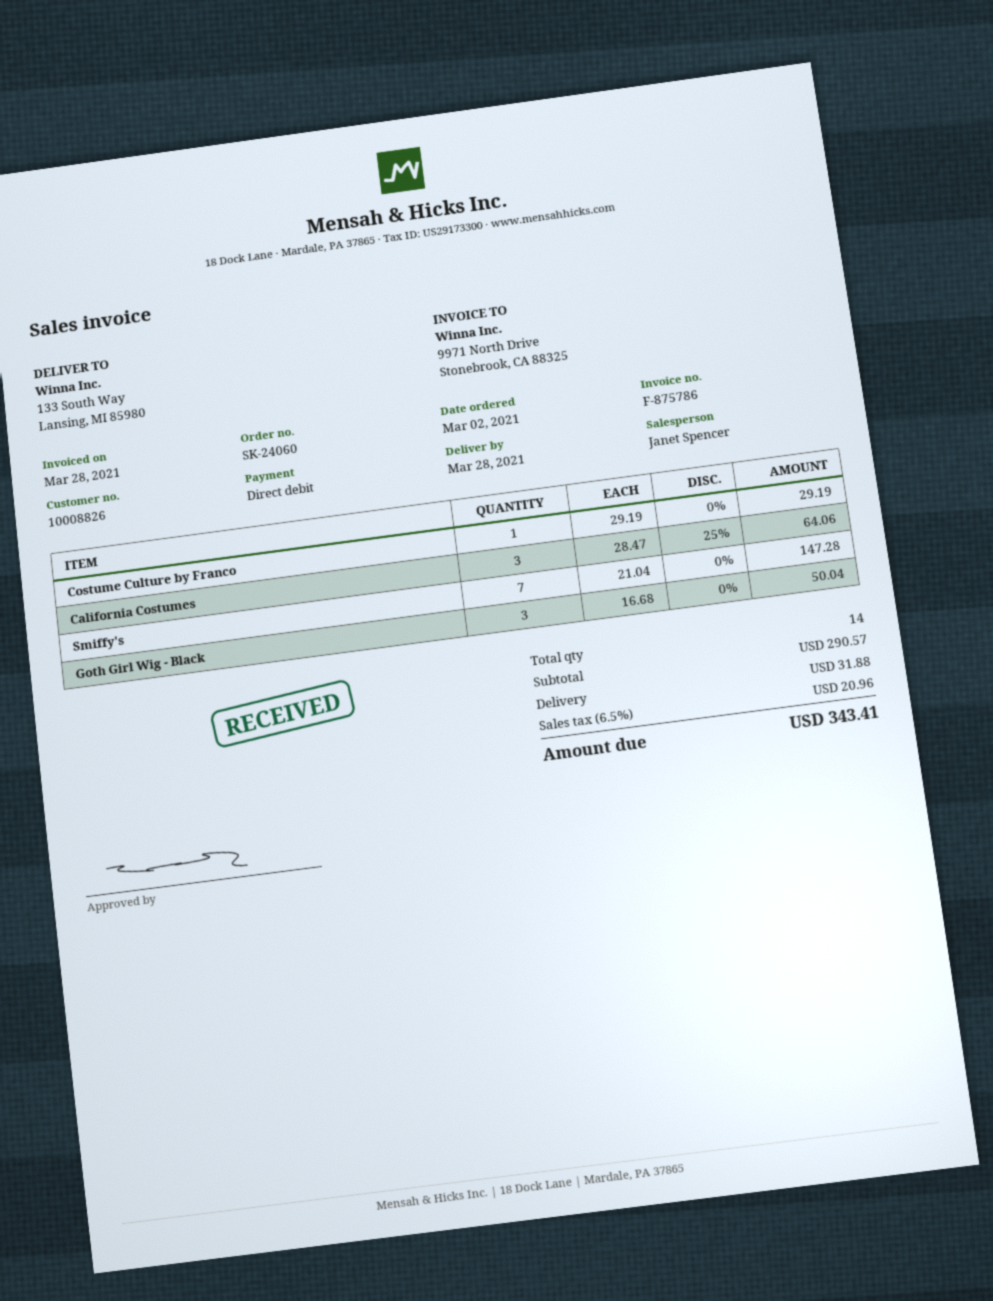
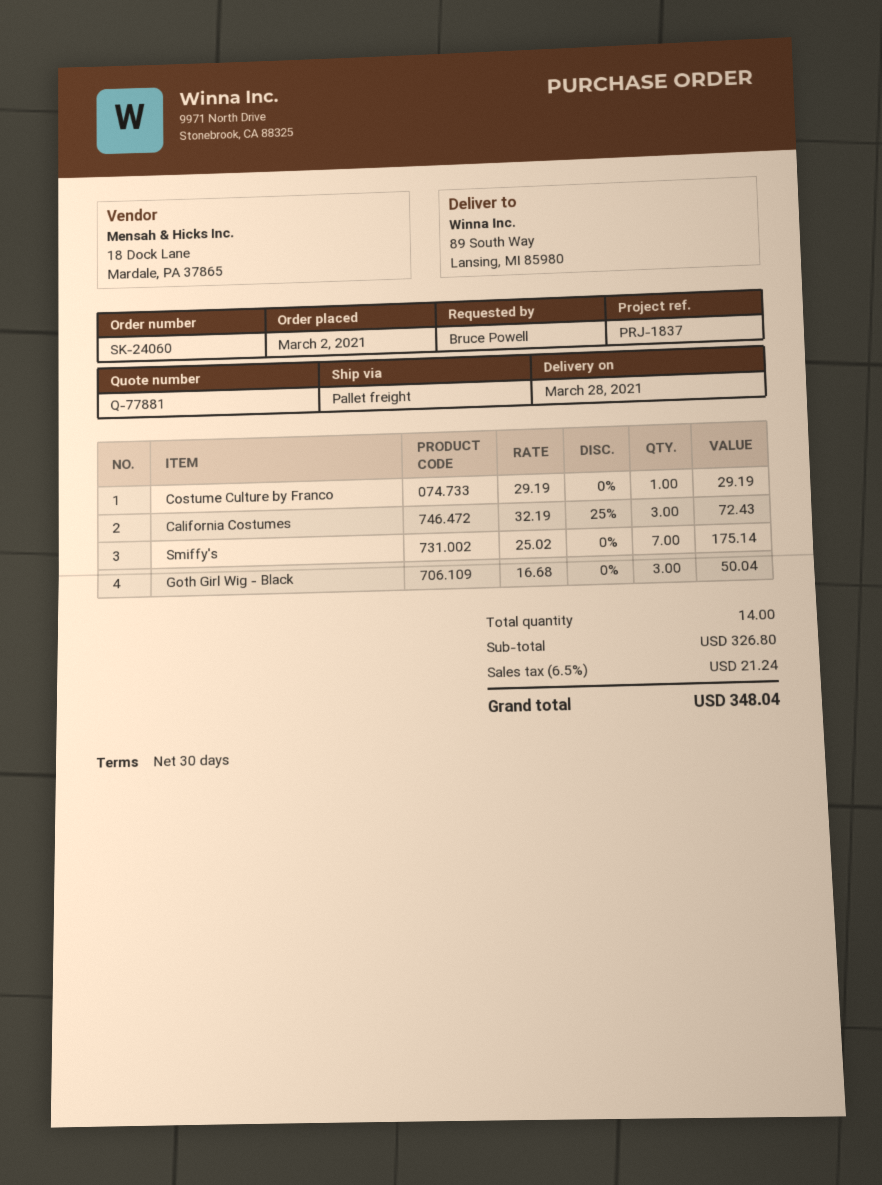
ship to: 133 South Way, Lansing, MI 85980 -> 89 South Way, Lansing, MI 85980
California Costumes: 3 x 28.47 - 25% = 64.06 -> 3 x 32.19 - 25% = 72.43
Smiffy's: 7 x 21.04 = 147.28 -> 7 x 25.02 = 175.14
subtotal: 290.57 -> 326.80
shipping: 31.88 -> none
tax: 6.5% = 20.96 -> 6.5% = 21.24
total: 343.41 -> 348.04

